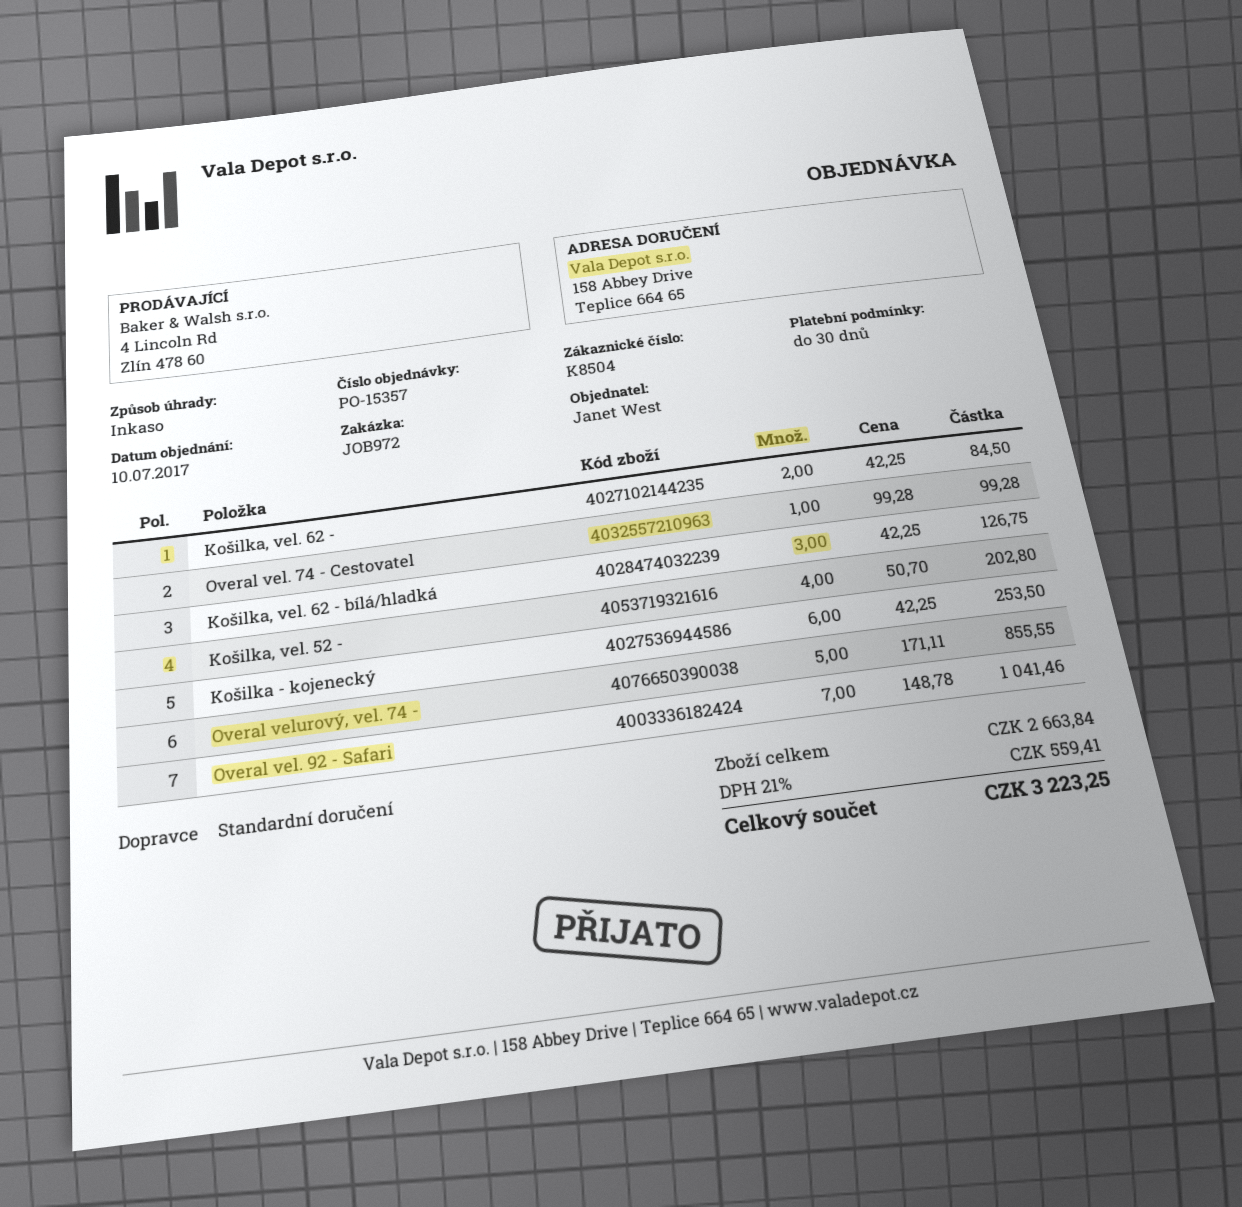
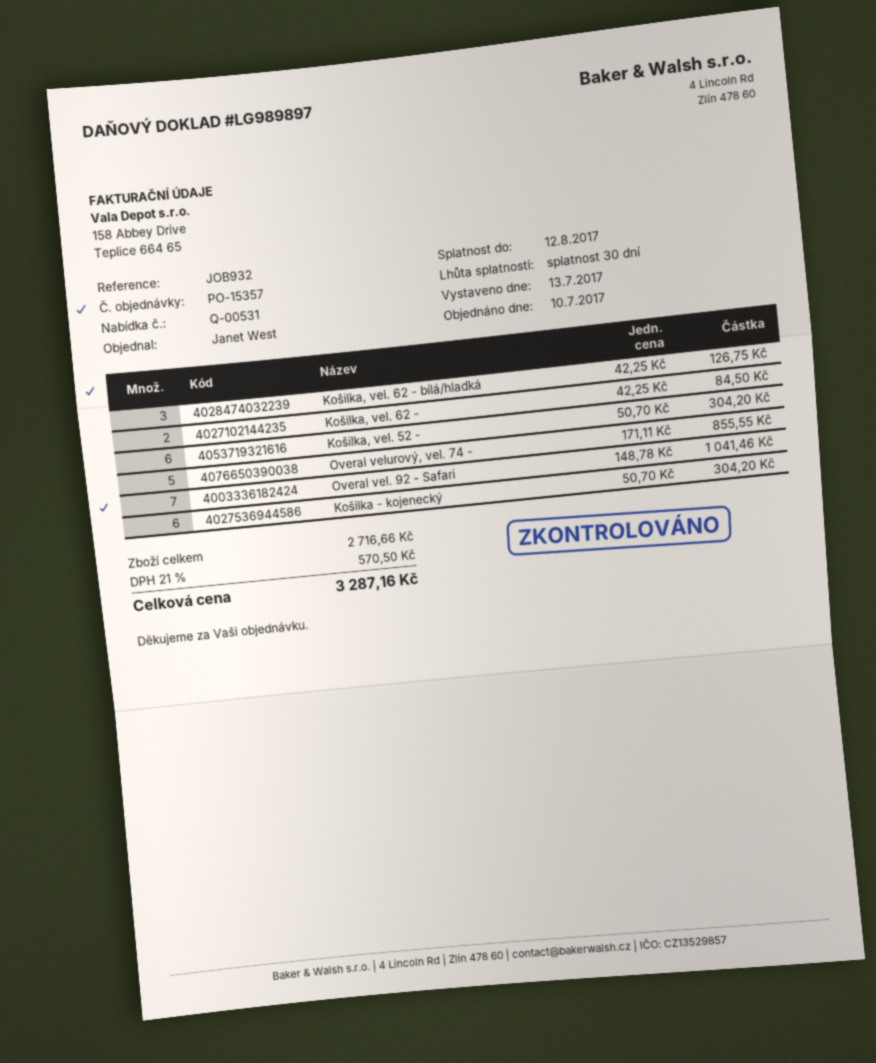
reference: JOB972 -> JOB932
Overal vel. 74 - Cestovatel: 1 x 99.28 = 99.28 -> none
Košilka, vel. 52 -: 4 x 50.70 = 202.80 -> 6 x 50.70 = 304.20
Košilka - kojenecký: 6 x 42.25 = 253.50 -> 6 x 50.70 = 304.20
subtotal: 2663.84 -> 2716.66
tax: 21% = 559.41 -> 21% = 570.50
total: 3223.25 -> 3287.16

